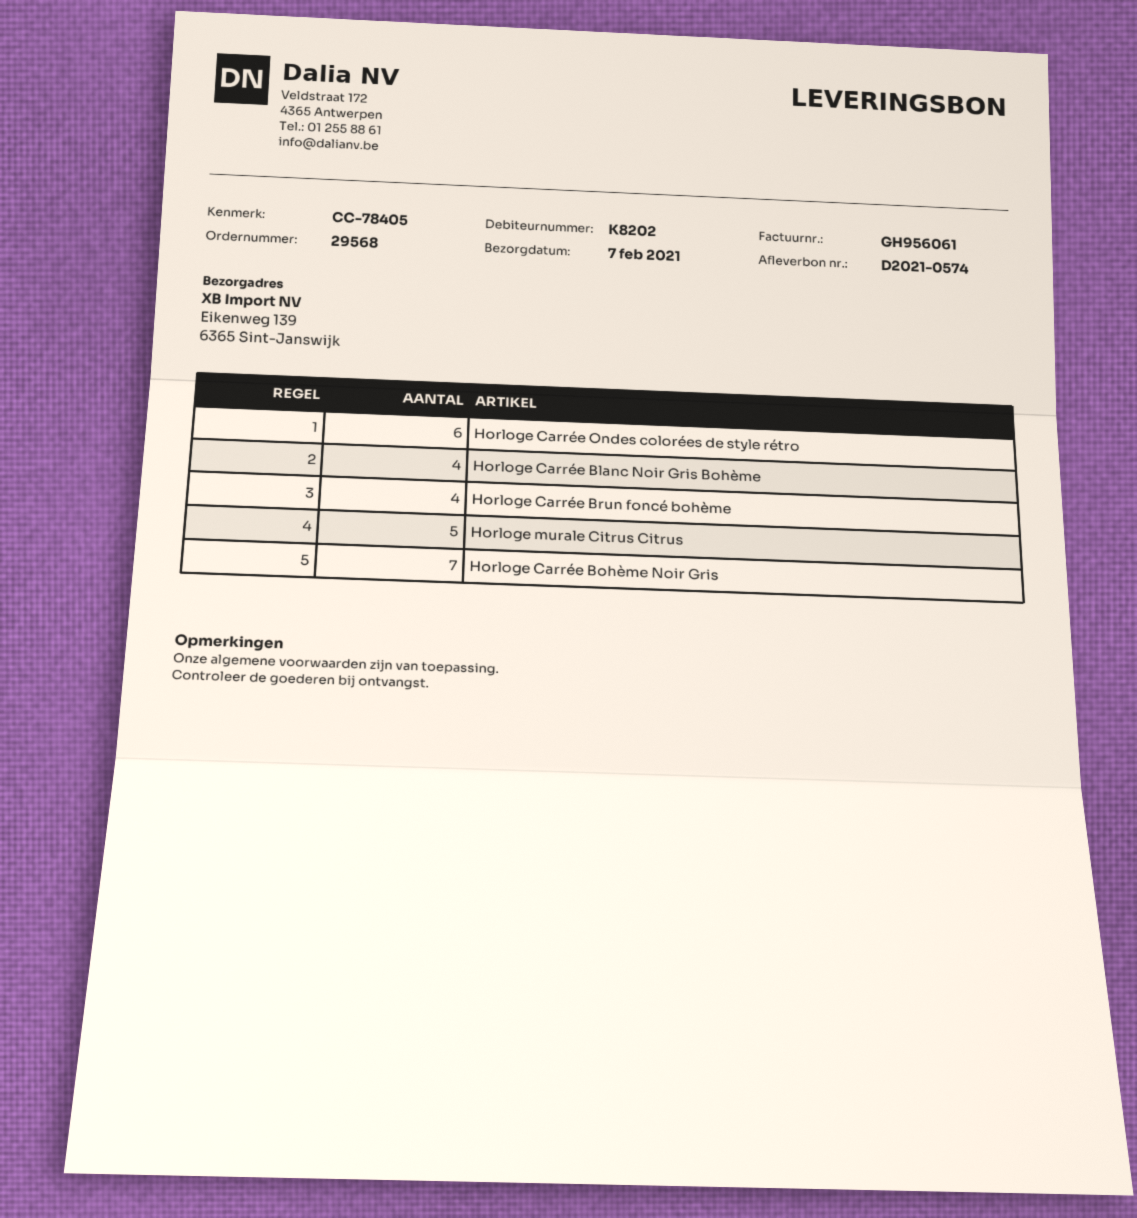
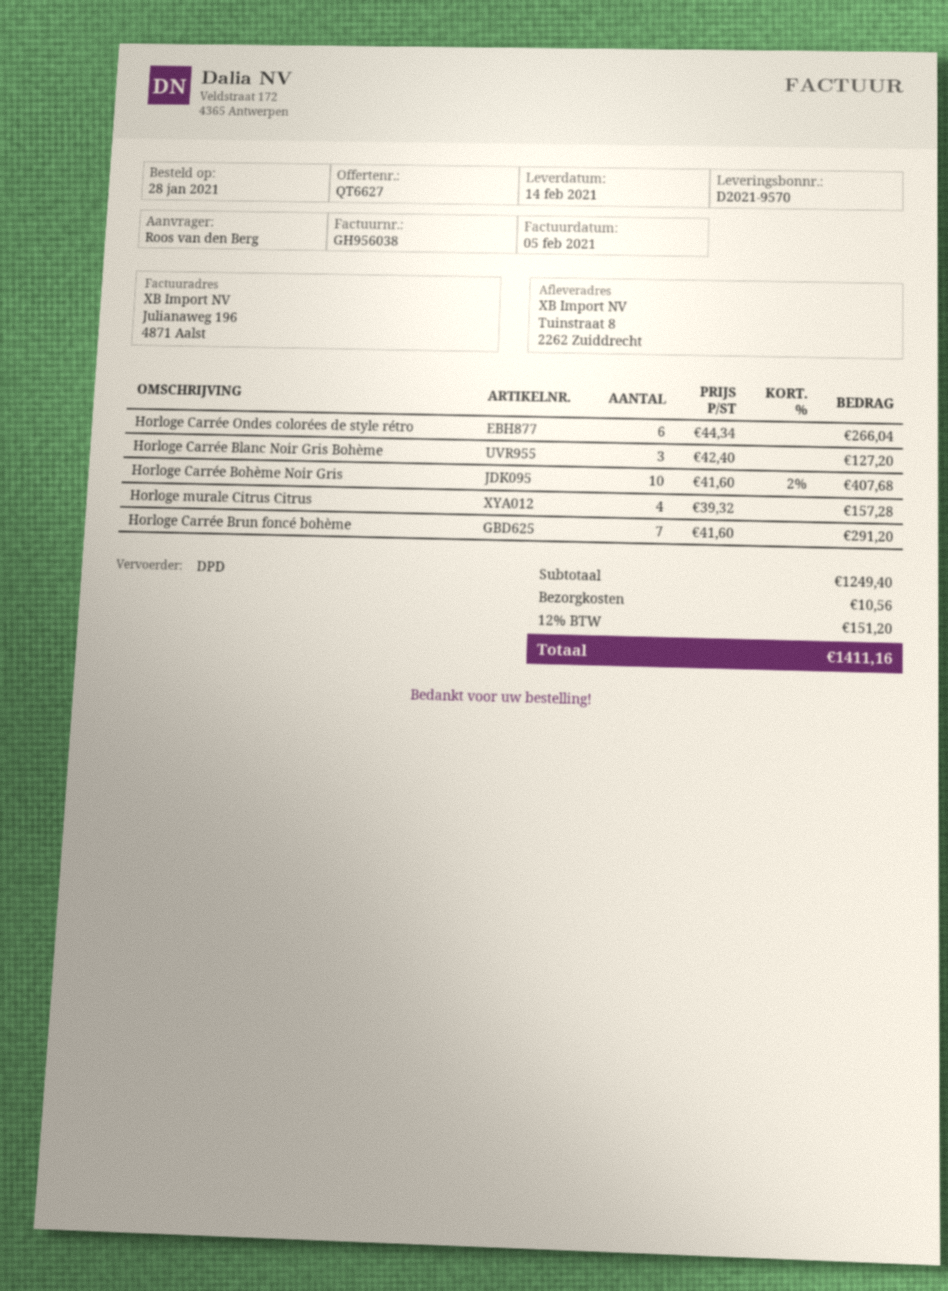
delivery note number: D2021-0574 -> D2021-9570
delivery date: 2021-02-07 -> 2021-02-14
invoice number: GH956061 -> GH956038
ship to: Eikenweg 139, 6365 Sint-Janswijk -> Tuinstraat 8, 2262 Zuiddrecht
Horloge Carrée Blanc Noir Gris Bohème: 4 -> 3
Horloge Carrée Brun foncé bohème: 4 -> 7
Horloge murale Citrus Citrus: 5 -> 4
Horloge Carrée Bohème Noir Gris: 7 -> 10

